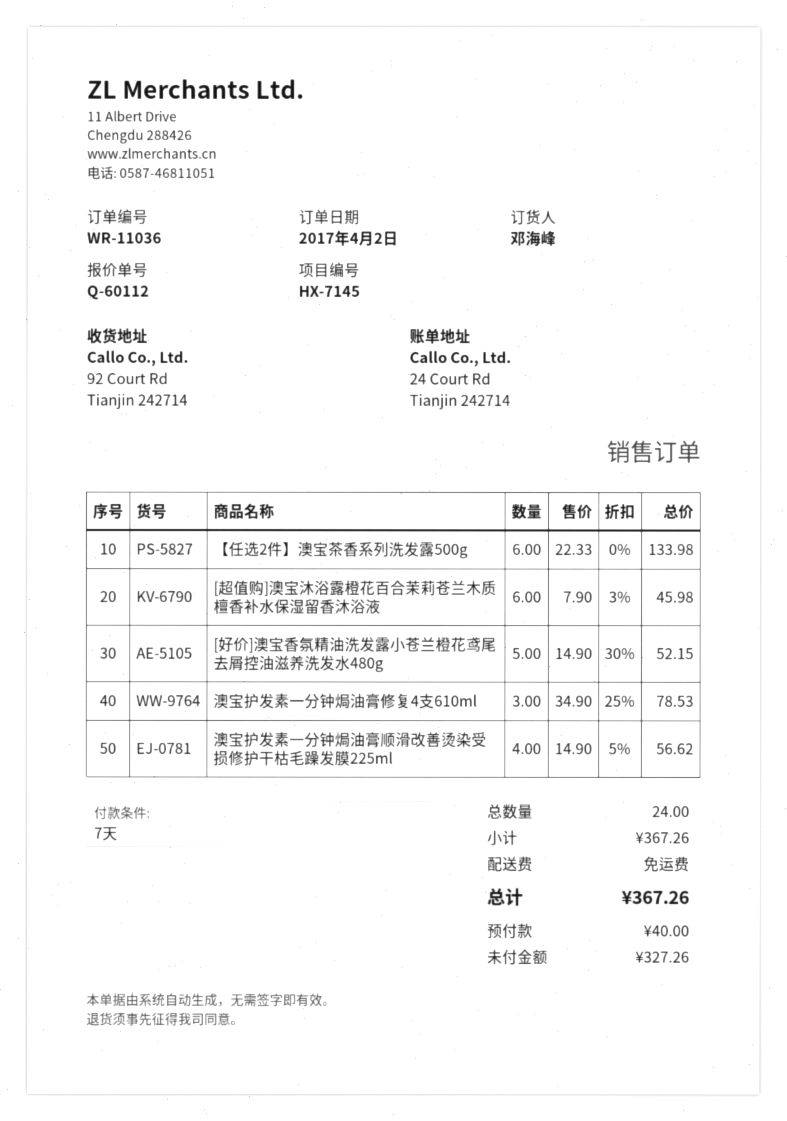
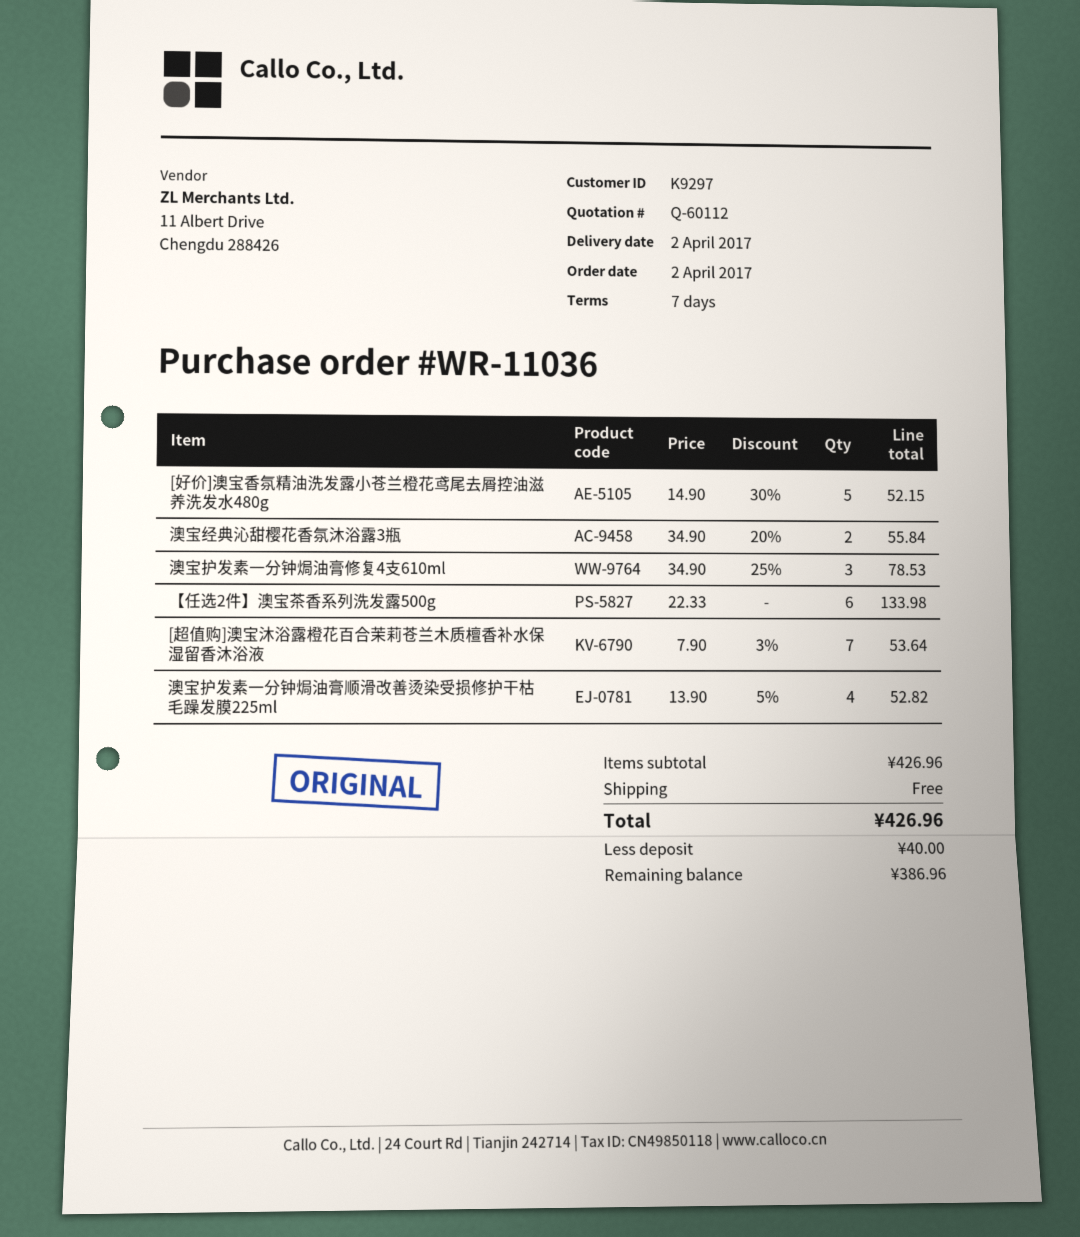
[超值购]澳宝沐浴露橙花百合茉莉苍兰木质檀香补水保湿留香沐浴液: 6 x 7.90 - 3% = 45.98 -> 7 x 7.90 - 3% = 53.64
澳宝护发素一分钟焗油膏顺滑改善烫染受损修护干枯毛躁发膜225ml: 4 x 14.90 - 5% = 56.62 -> 4 x 13.90 - 5% = 52.82
澳宝经典沁甜樱花香氛沐浴露3瓶: none -> 2 x 34.90 - 20% = 55.84
subtotal: 367.26 -> 426.96
total: 367.26 -> 426.96
balance: 327.26 -> 386.96

